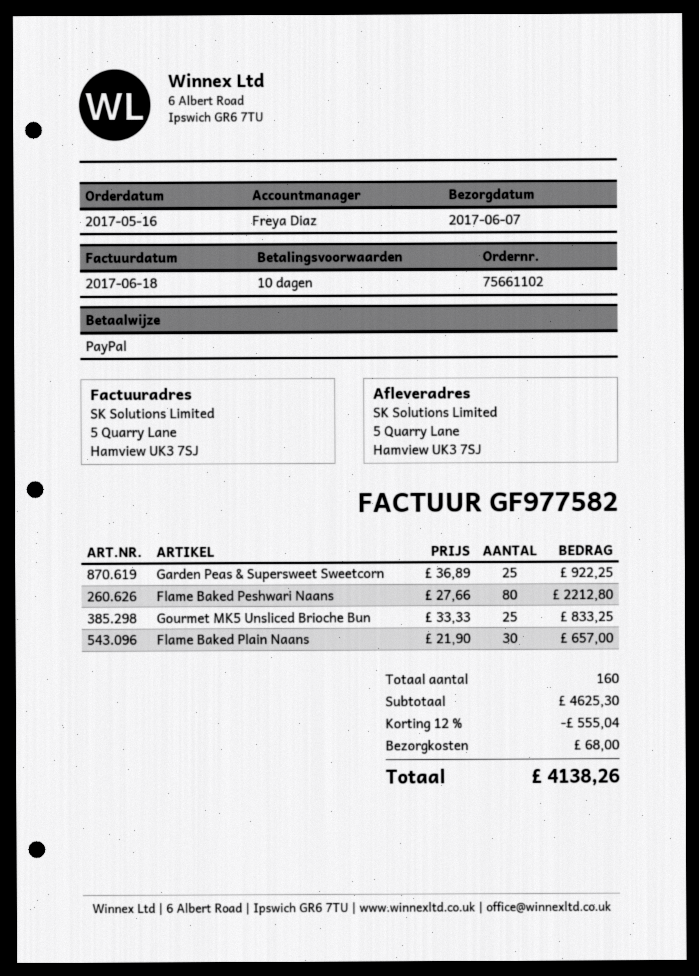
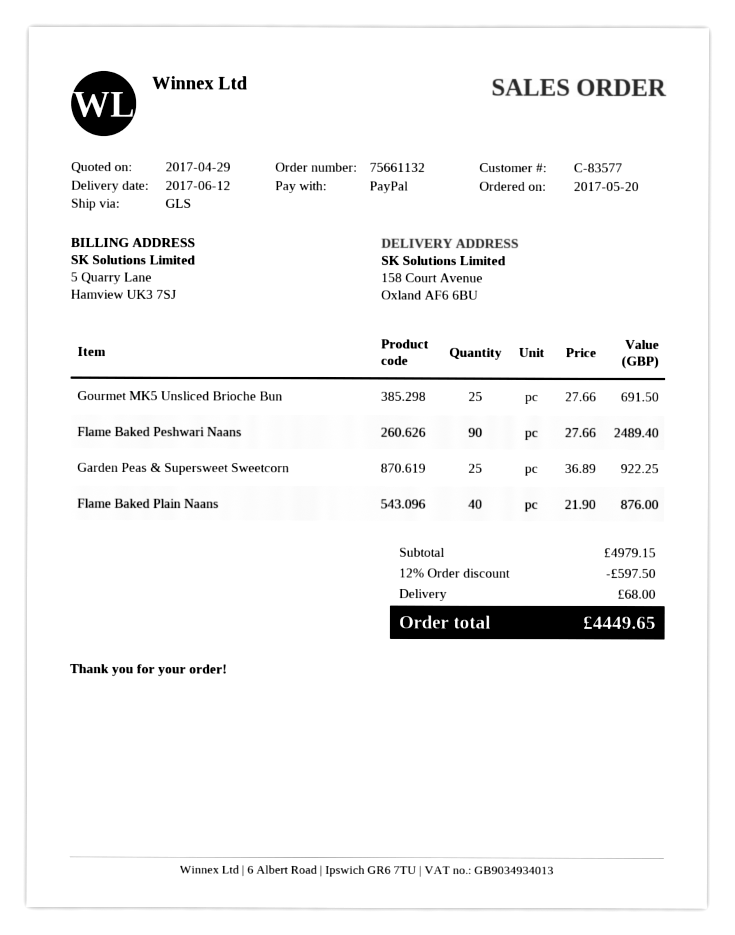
order number: 75661102 -> 75661132
order date: 2017-05-16 -> 2017-05-20
delivery date: 2017-06-07 -> 2017-06-12
ship to: 5 Quarry Lane, Hamview UK3 7SJ -> 158 Court Avenue, Oxland AF6 6BU
Flame Baked Peshwari Naans: 80 x 27.66 = 2212.80 -> 90 x 27.66 = 2489.40
Gourmet MK5 Unsliced Brioche Bun: 25 x 33.33 = 833.25 -> 25 x 27.66 = 691.50
Flame Baked Plain Naans: 30 x 21.90 = 657.00 -> 40 x 21.90 = 876.00
subtotal: 4625.30 -> 4979.15
discount: 12% = 555.04 -> 12% = 597.50
total: 4138.26 -> 4449.65

